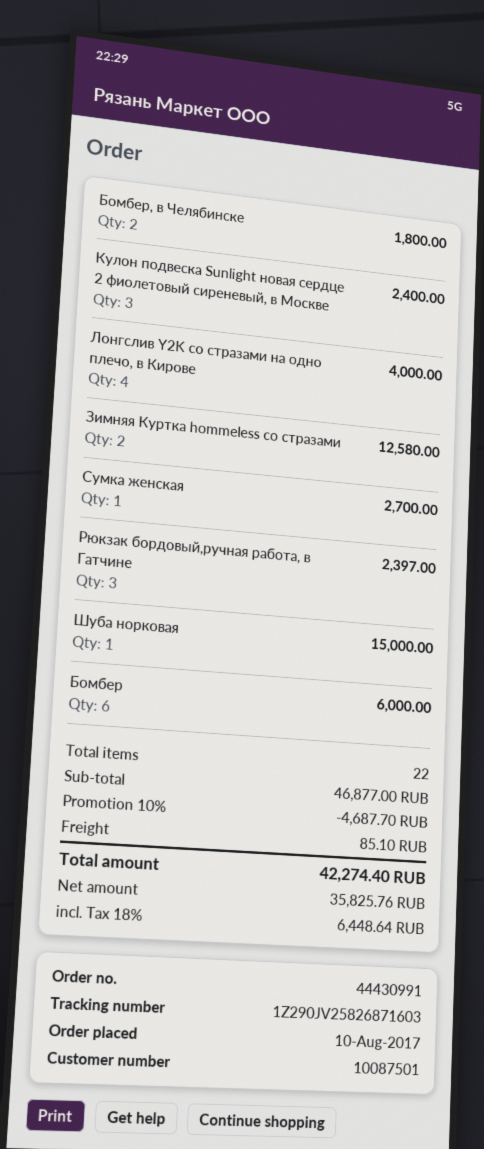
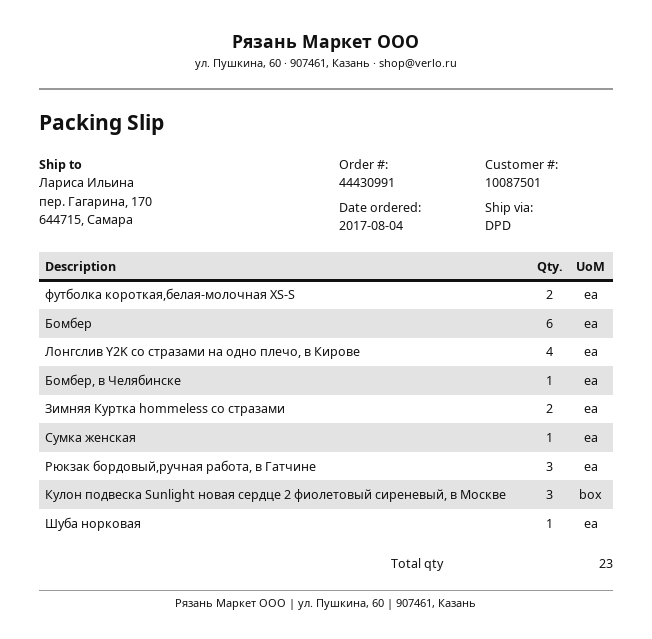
order date: 2017-08-10 -> 2017-08-04
Бомбер, в Челябинске: 2 -> 1
футболка короткая,белая-молочная XS-S: none -> 2
total quantity: 22 -> 23

